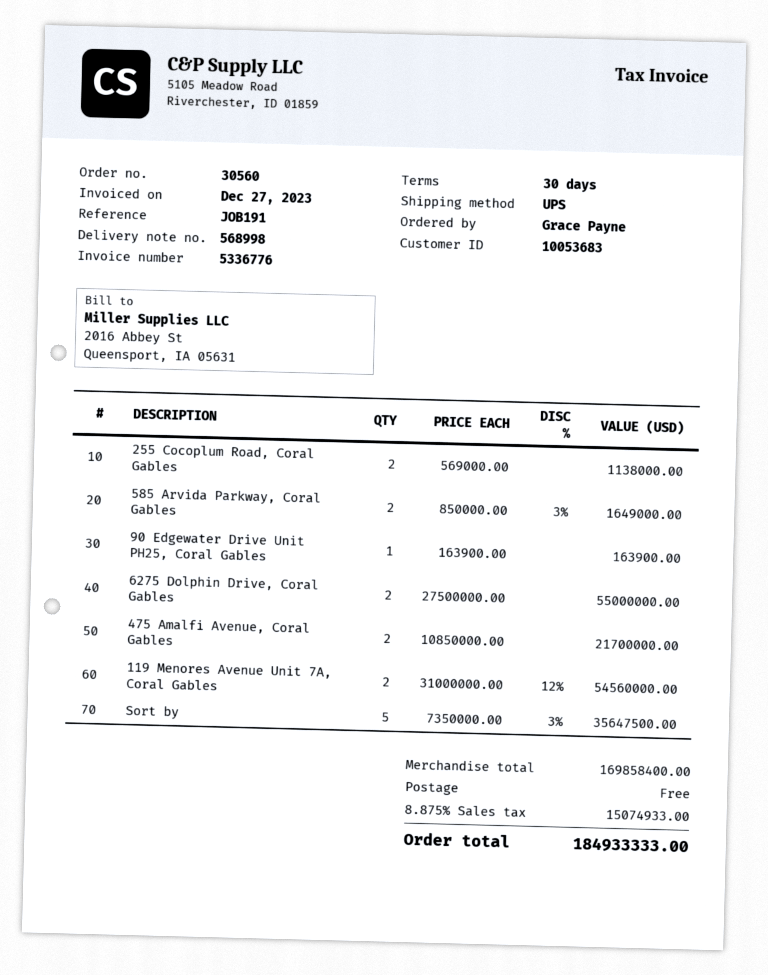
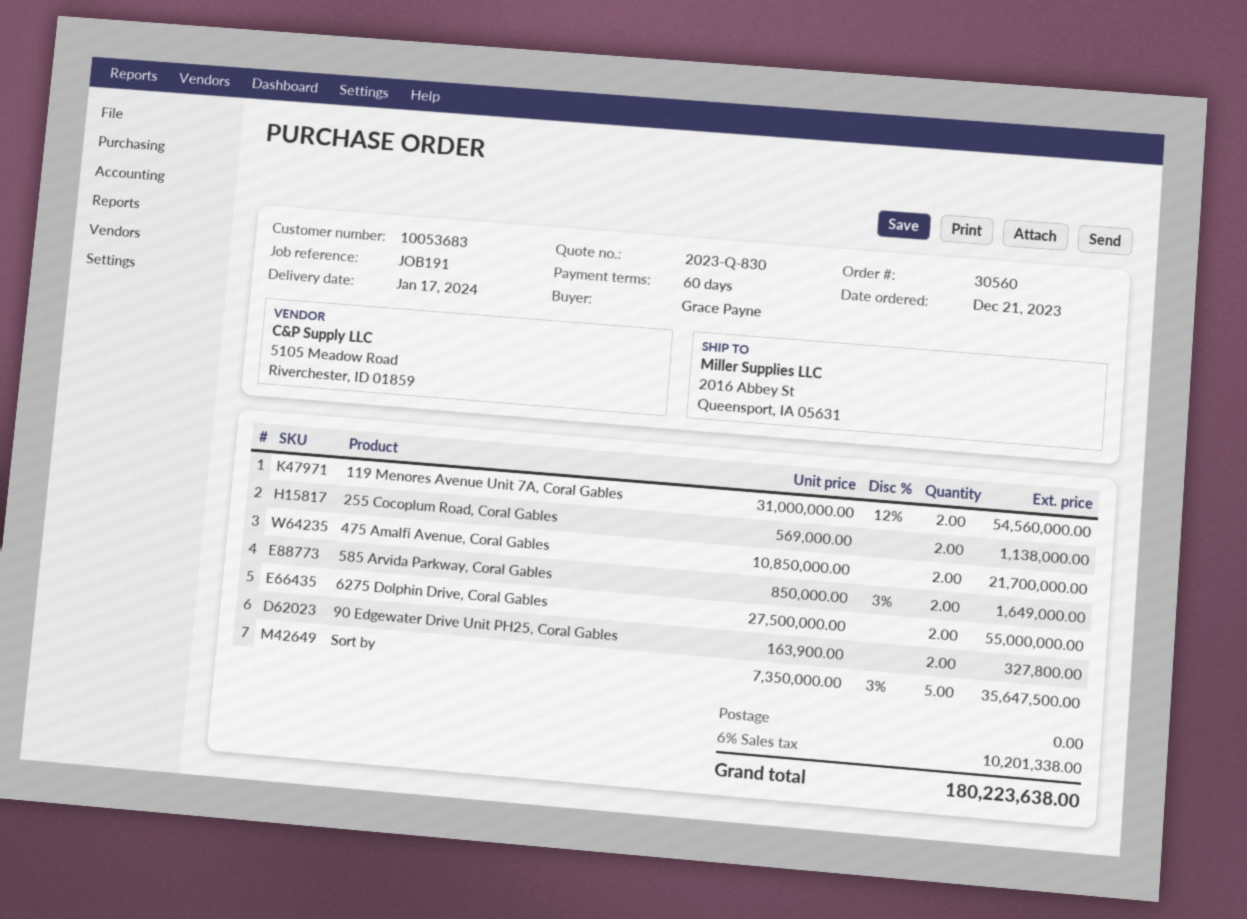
payment terms: 30 days -> 60 days
90 Edgewater Drive Unit PH25, Coral Gables: 1 x 163900.00 = 163900.00 -> 2 x 163900.00 = 327800.00
tax: 8.875% = 15074933.00 -> 6% = 10201338.00
total: 184933333.00 -> 180223638.00

